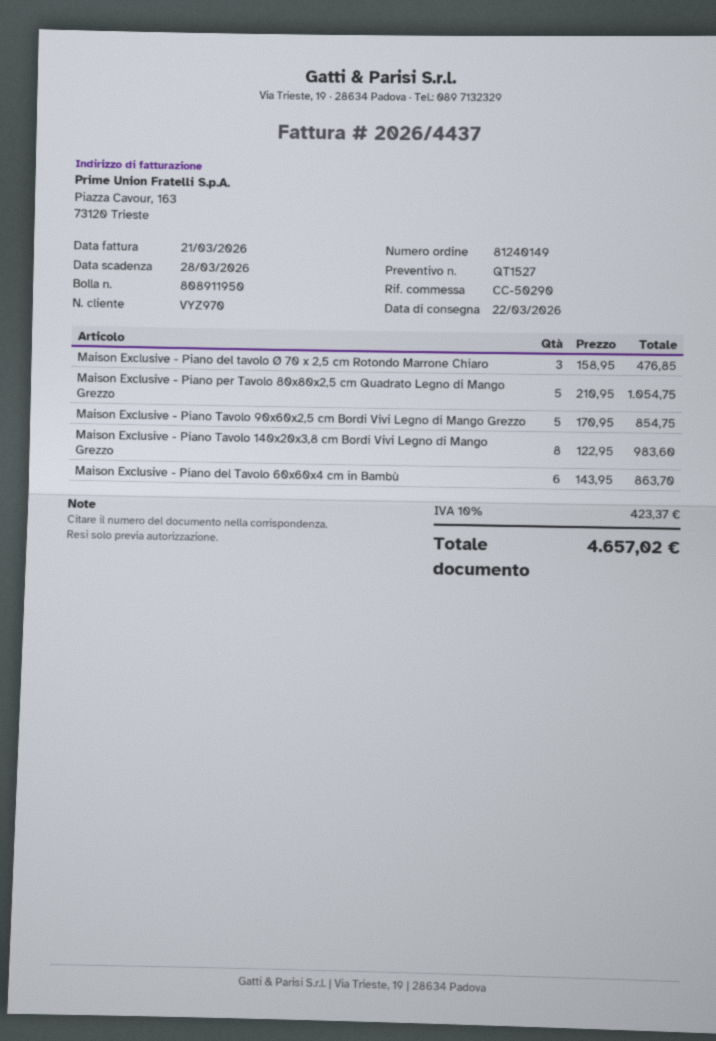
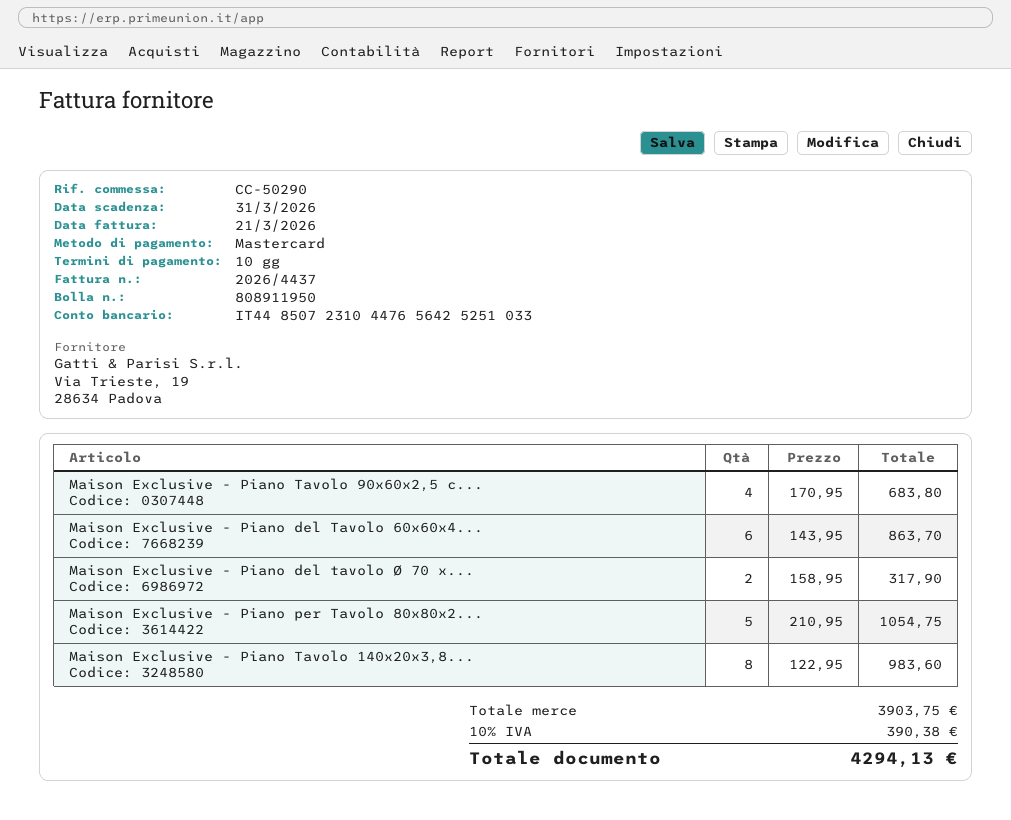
due date: 2026-03-28 -> 2026-03-31
Maison Exclusive - Piano del tavolo Ø 70 x 2,5 cm Rotondo Marrone Chiaro: 3 x 158.95 = 476.85 -> 2 x 158.95 = 317.90
Maison Exclusive - Piano Tavolo 90x60x2,5 cm Bordi Vivi Legno di Mango Grezzo: 5 x 170.95 = 854.75 -> 4 x 170.95 = 683.80
tax: 10% = 423.37 -> 10% = 390.38
total: 4657.02 -> 4294.13

